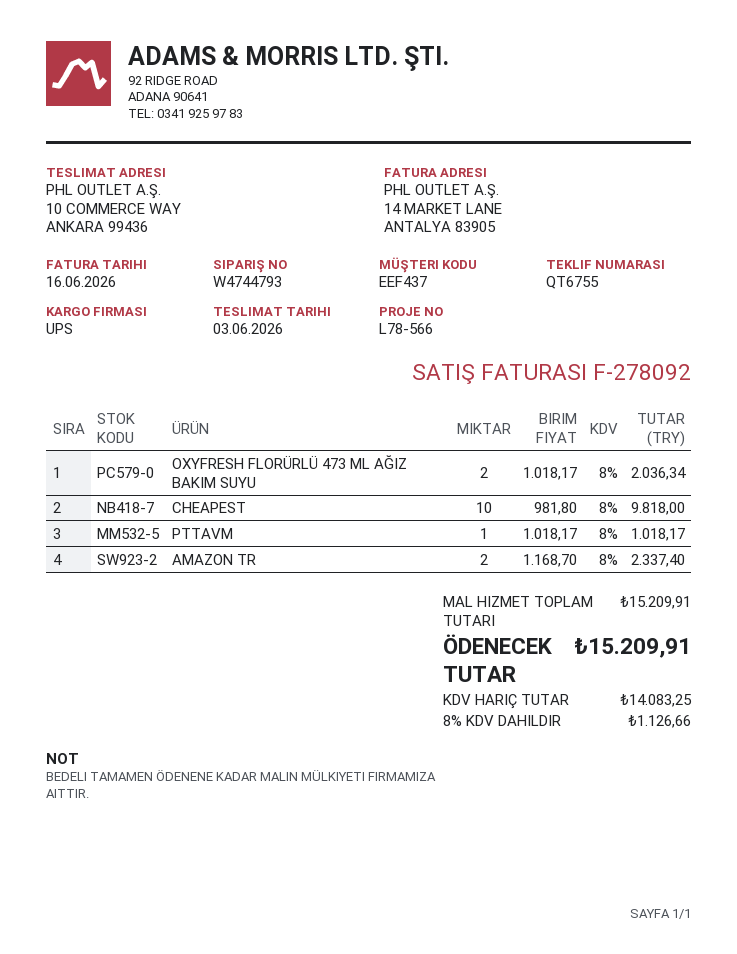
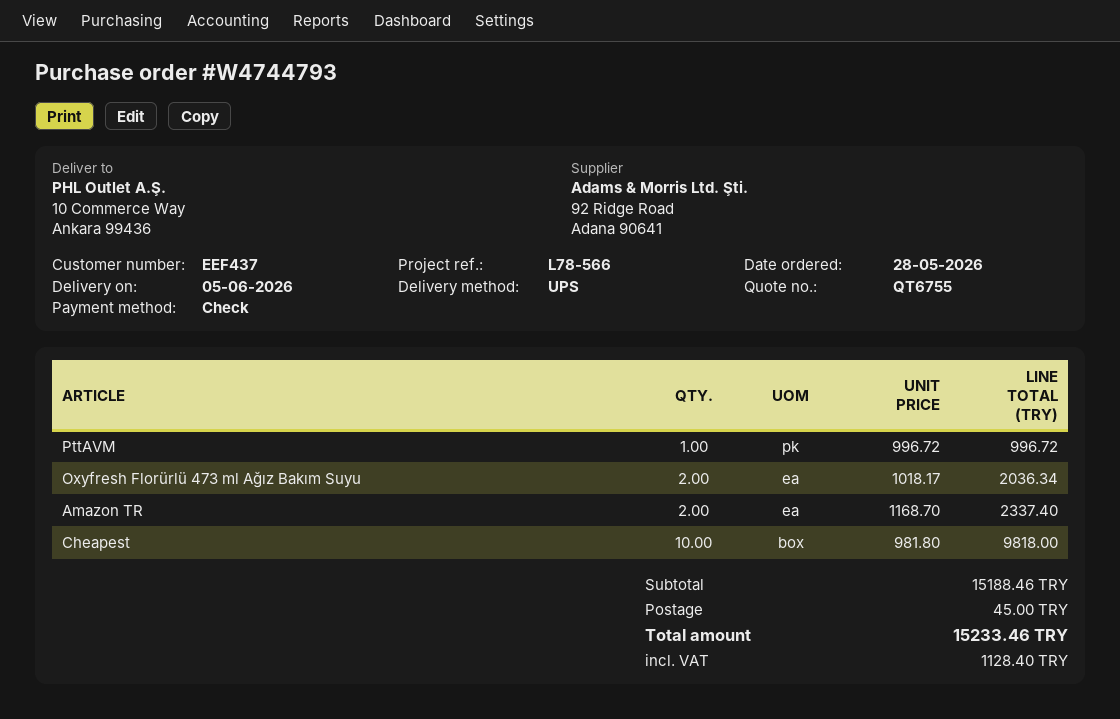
delivery date: 2026-06-03 -> 2026-06-05
PTTAVM: 1 x 1018.17 = 1018.17 -> 1 x 996.72 = 996.72
subtotal: 15209.91 -> 15188.46
shipping: none -> 45.00
tax: 1126.66 -> 1128.40
total: 15209.91 -> 15233.46

